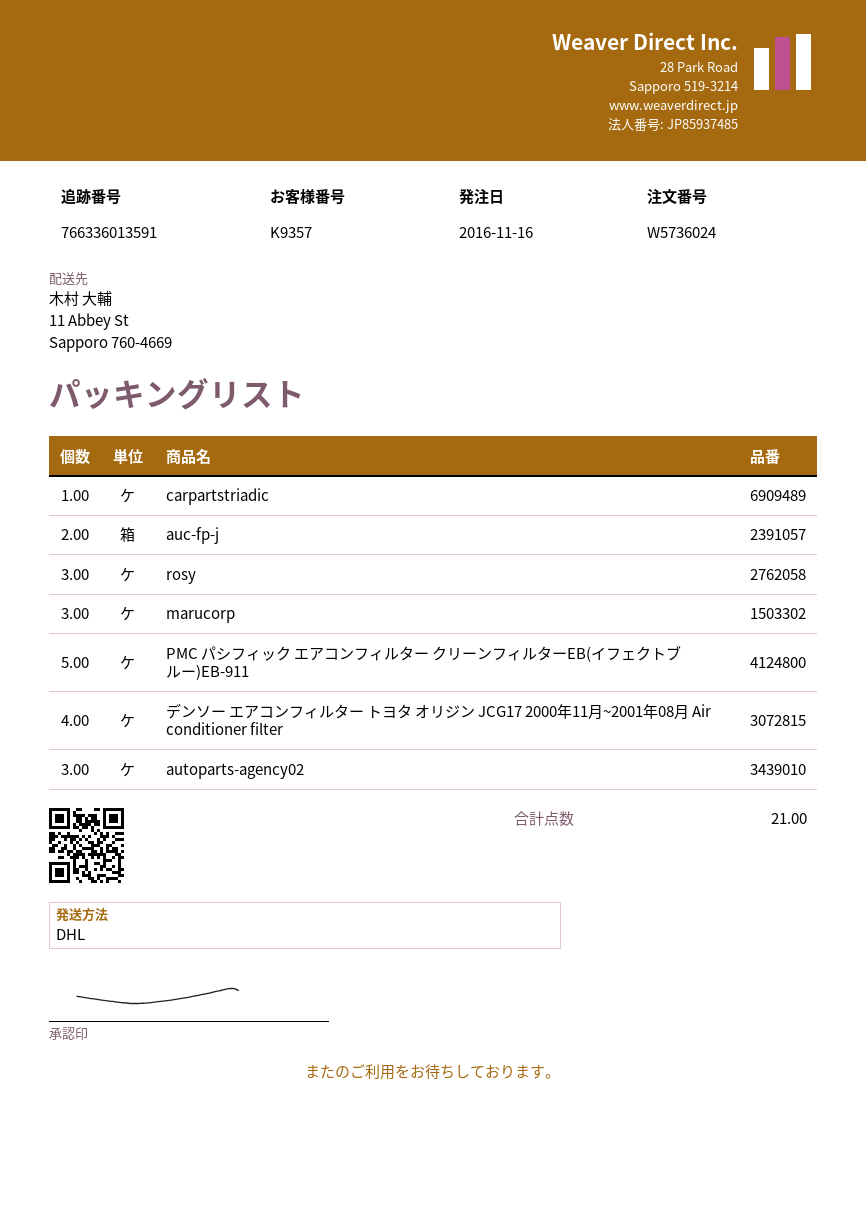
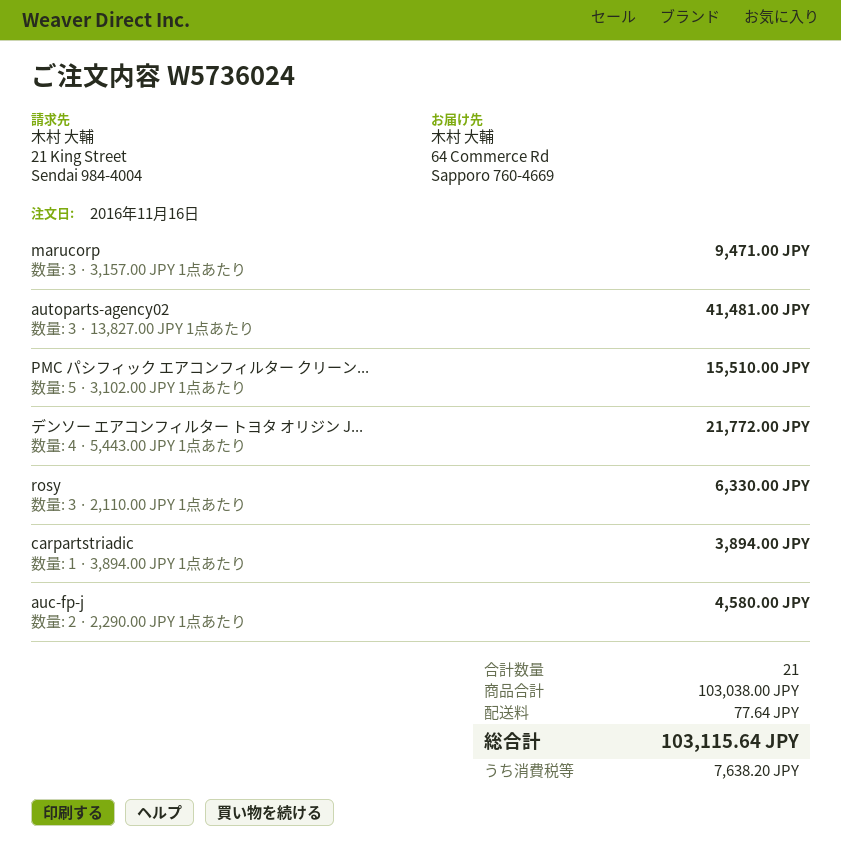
ship to: 11 Abbey St, Sapporo 760-4669 -> 64 Commerce Rd, Sapporo 760-4669

